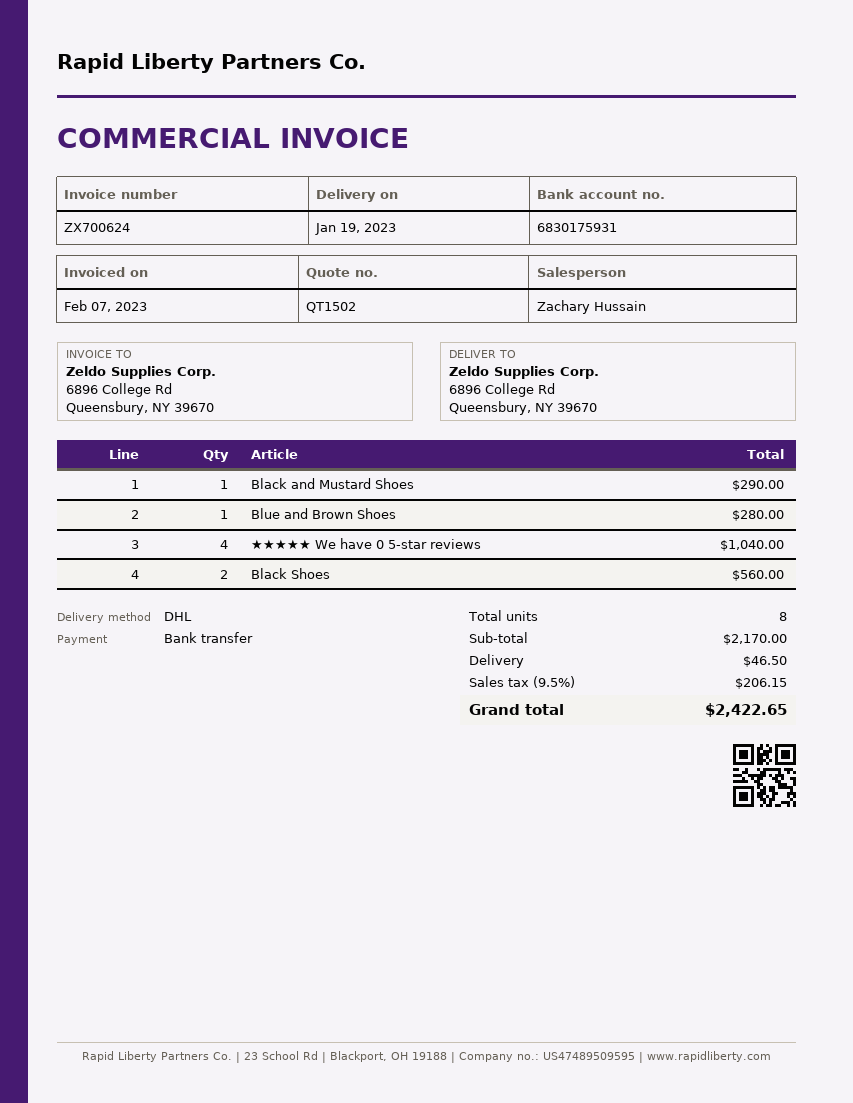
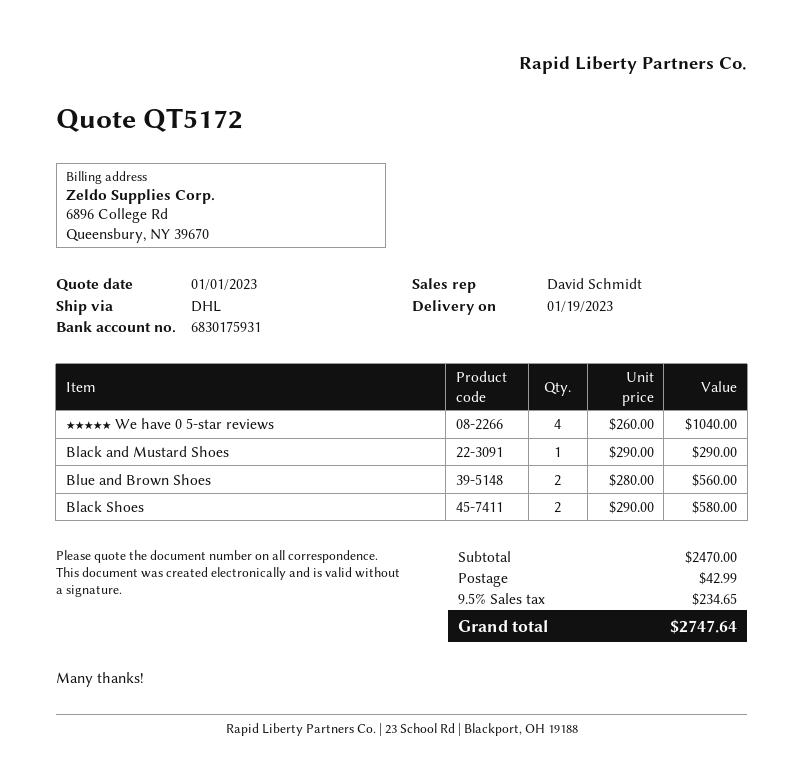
quote number: QT1502 -> QT5172
sales rep: Zachary Hussain -> David Schmidt
Blue and Brown Shoes: 1 for 280.00 -> 2 for 560.00
Black Shoes: 2 for 560.00 -> 2 for 580.00
subtotal: 2170.00 -> 2470.00
shipping: 46.50 -> 42.99
tax: 9.5% = 206.15 -> 9.5% = 234.65
total: 2422.65 -> 2747.64

